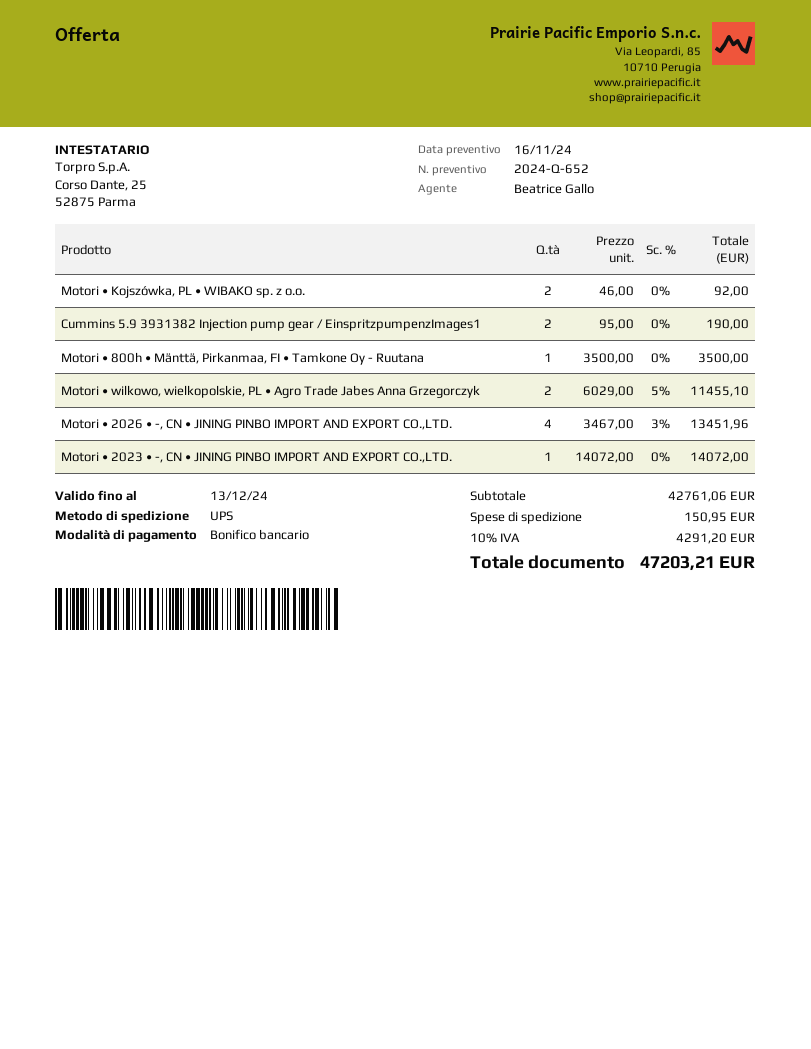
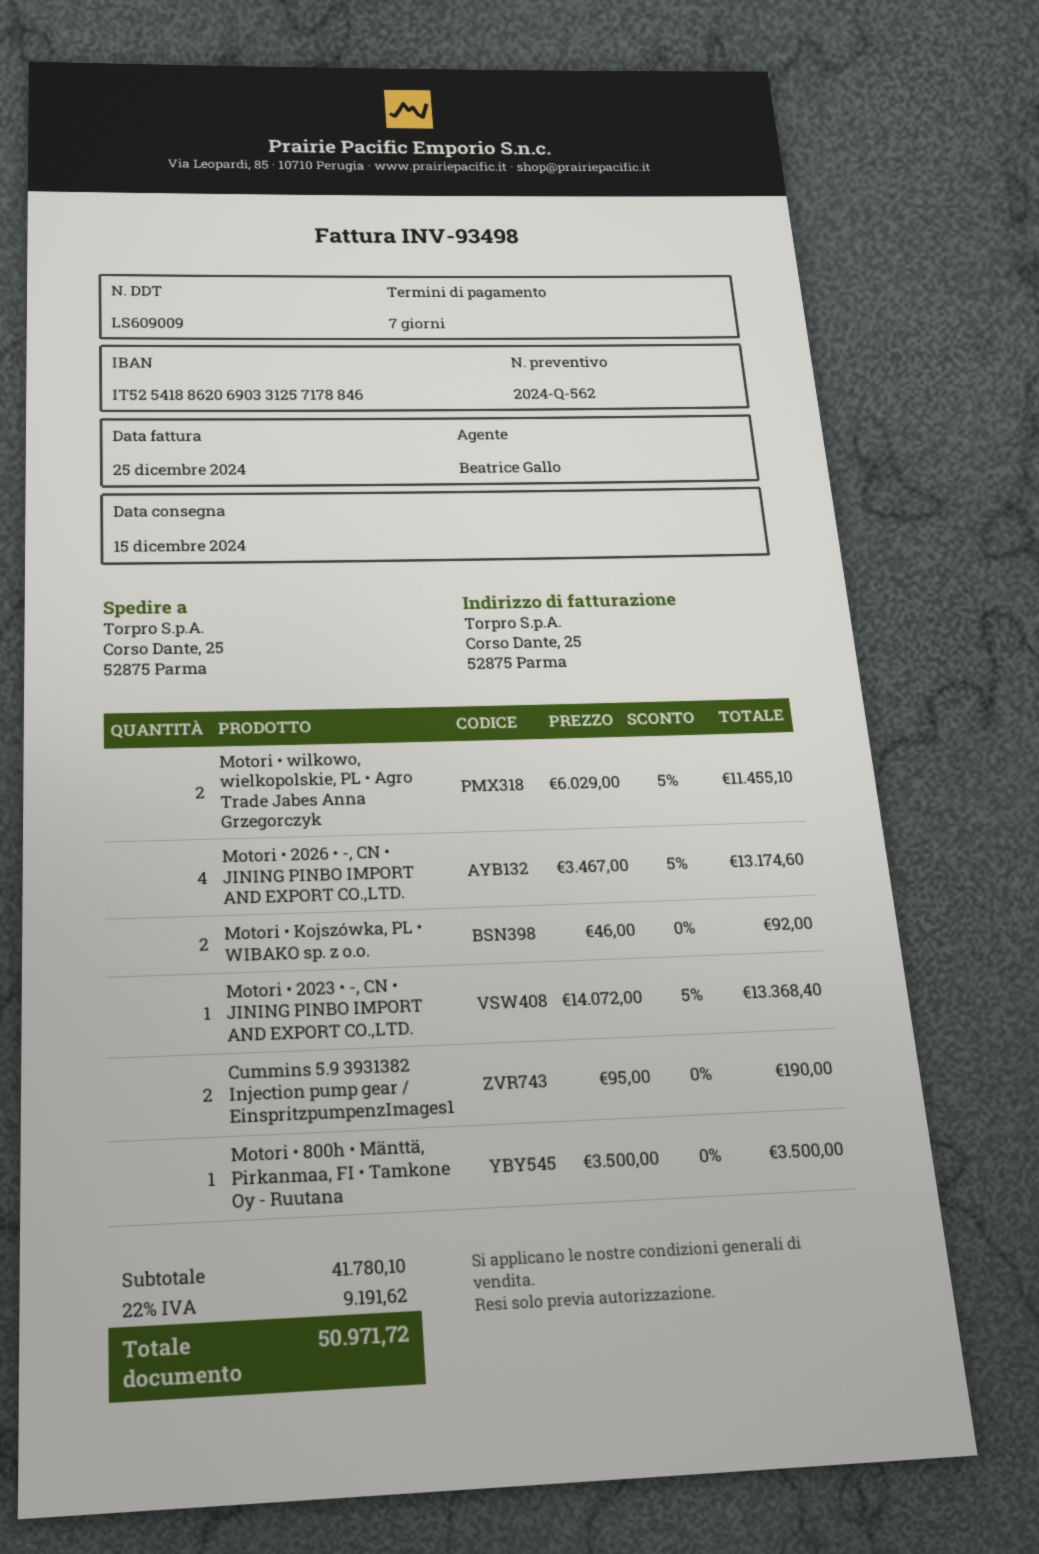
quote number: 2024-Q-652 -> 2024-Q-562
Motori • 2026 • -, CN • JINING PINBO IMPORT AND EXPORT CO.,LTD.: 4 x 3467.00 - 3% = 13451.96 -> 4 x 3467.00 - 5% = 13174.60
Motori • 2023 • -, CN • JINING PINBO IMPORT AND EXPORT CO.,LTD.: 1 x 14072.00 = 14072.00 -> 1 x 14072.00 - 5% = 13368.40
subtotal: 42761.06 -> 41780.10
shipping: 150.95 -> none
tax: 10% = 4291.20 -> 22% = 9191.62
total: 47203.21 -> 50971.72

